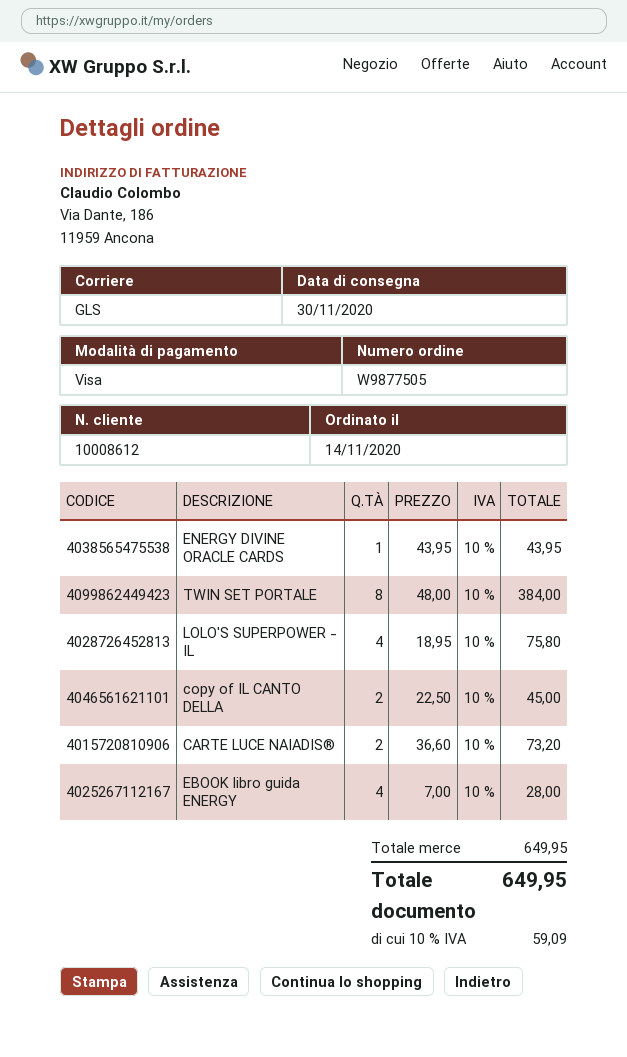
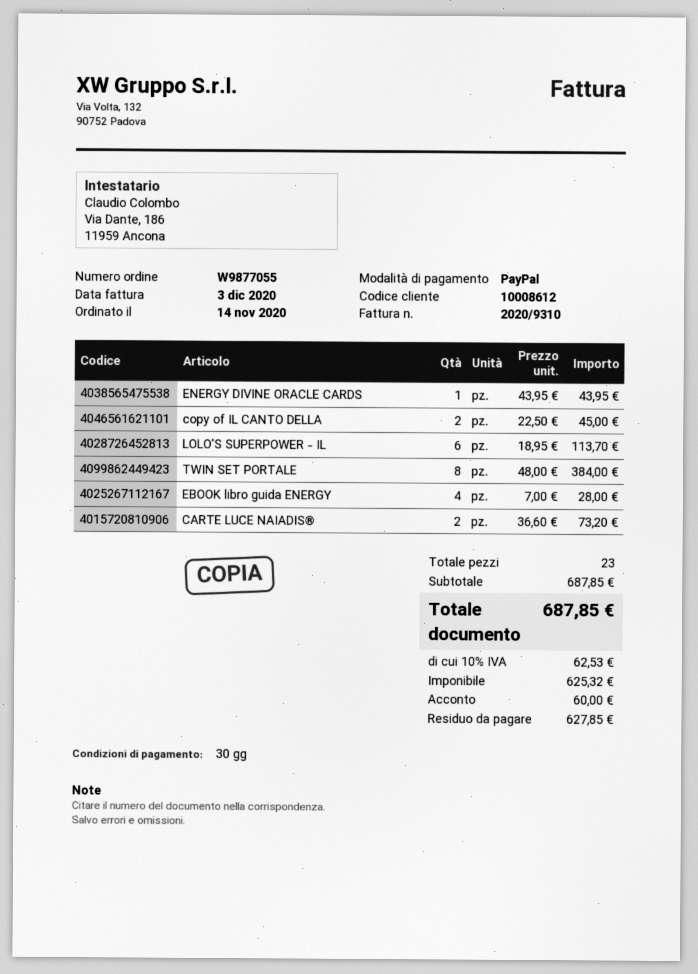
order number: W9877505 -> W9877055
payment method: Visa -> PayPal
LOLO'S SUPERPOWER - IL: 4 x 18.95 = 75.80 -> 6 x 18.95 = 113.70
subtotal: 649.95 -> 687.85
tax: 10% = 59.09 -> 10% = 62.53
total: 649.95 -> 687.85

